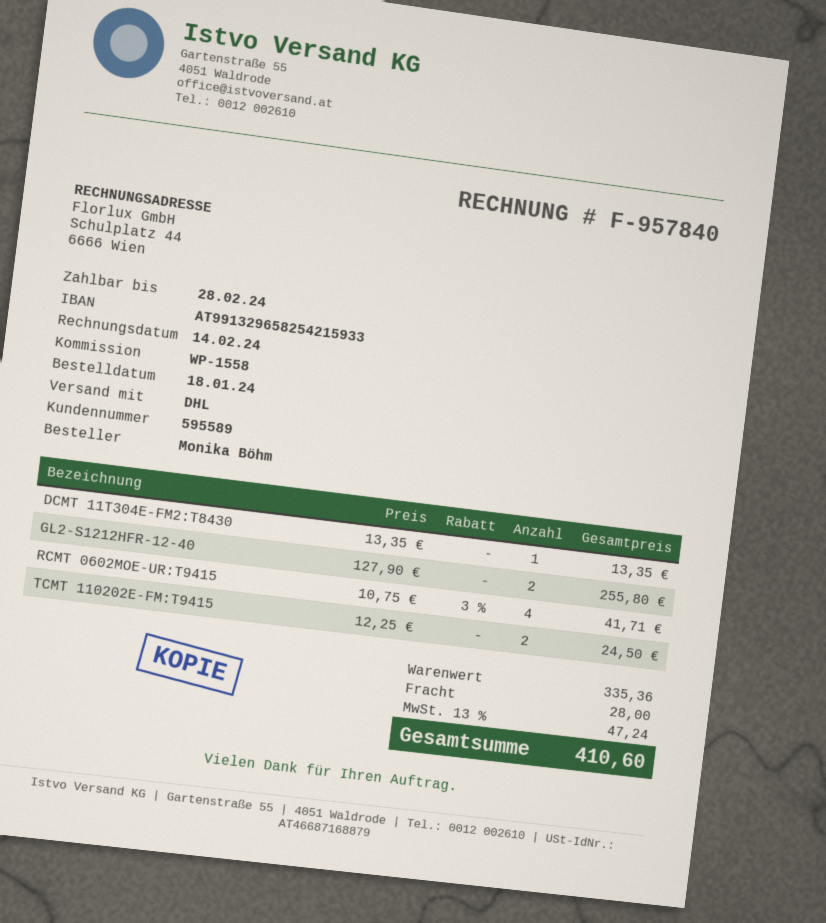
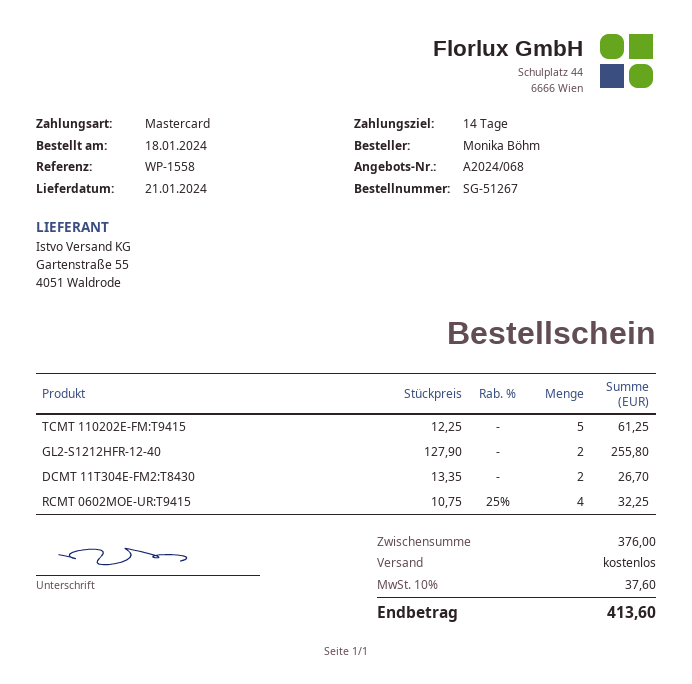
DCMT 11T304E-FM2:T8430: 1 x 13.35 = 13.35 -> 2 x 13.35 = 26.70
RCMT 0602MOE-UR:T9415: 4 x 10.75 - 3% = 41.71 -> 4 x 10.75 - 25% = 32.25
TCMT 110202E-FM:T9415: 2 x 12.25 = 24.50 -> 5 x 12.25 = 61.25
subtotal: 335.36 -> 376.00
shipping: 28.00 -> 0.00
tax: 13% = 47.24 -> 10% = 37.60
total: 410.60 -> 413.60

